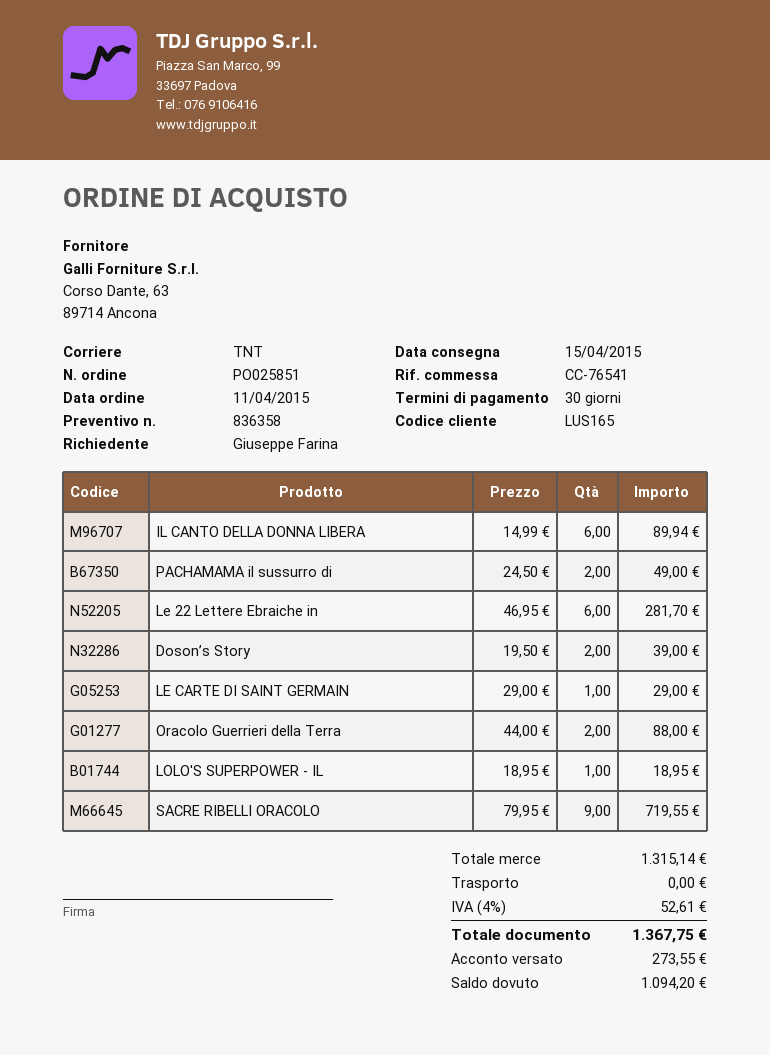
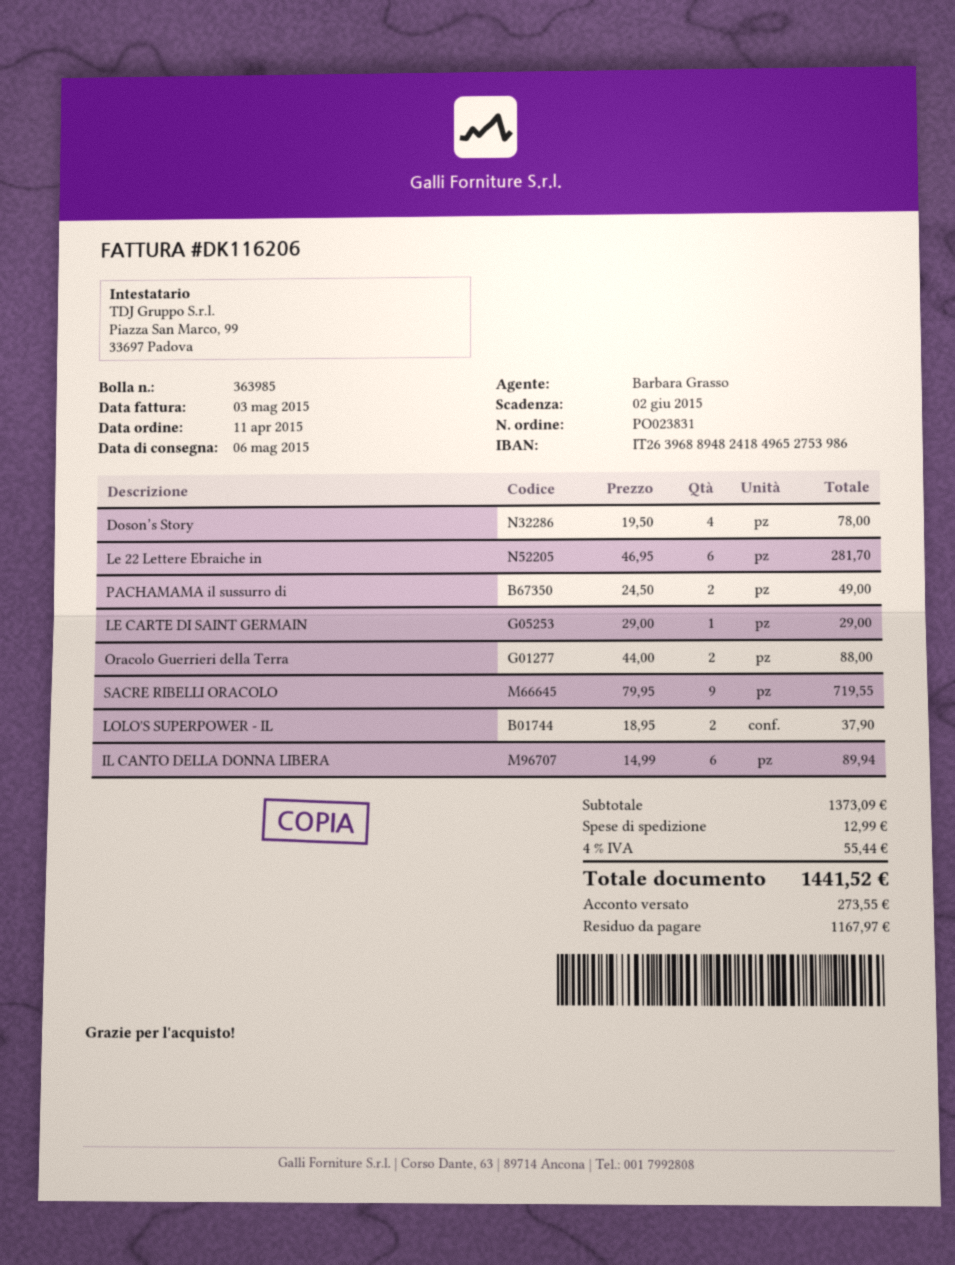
order number: PO025851 -> PO023831
delivery date: 2015-04-15 -> 2015-05-06
Doson’s Story: 2 x 19.50 = 39.00 -> 4 x 19.50 = 78.00
LOLO'S SUPERPOWER - IL: 1 x 18.95 = 18.95 -> 2 x 18.95 = 37.90
subtotal: 1315.14 -> 1373.09
shipping: 0.00 -> 12.99
tax: 4% = 52.61 -> 4% = 55.44
total: 1367.75 -> 1441.52
balance: 1094.20 -> 1167.97

